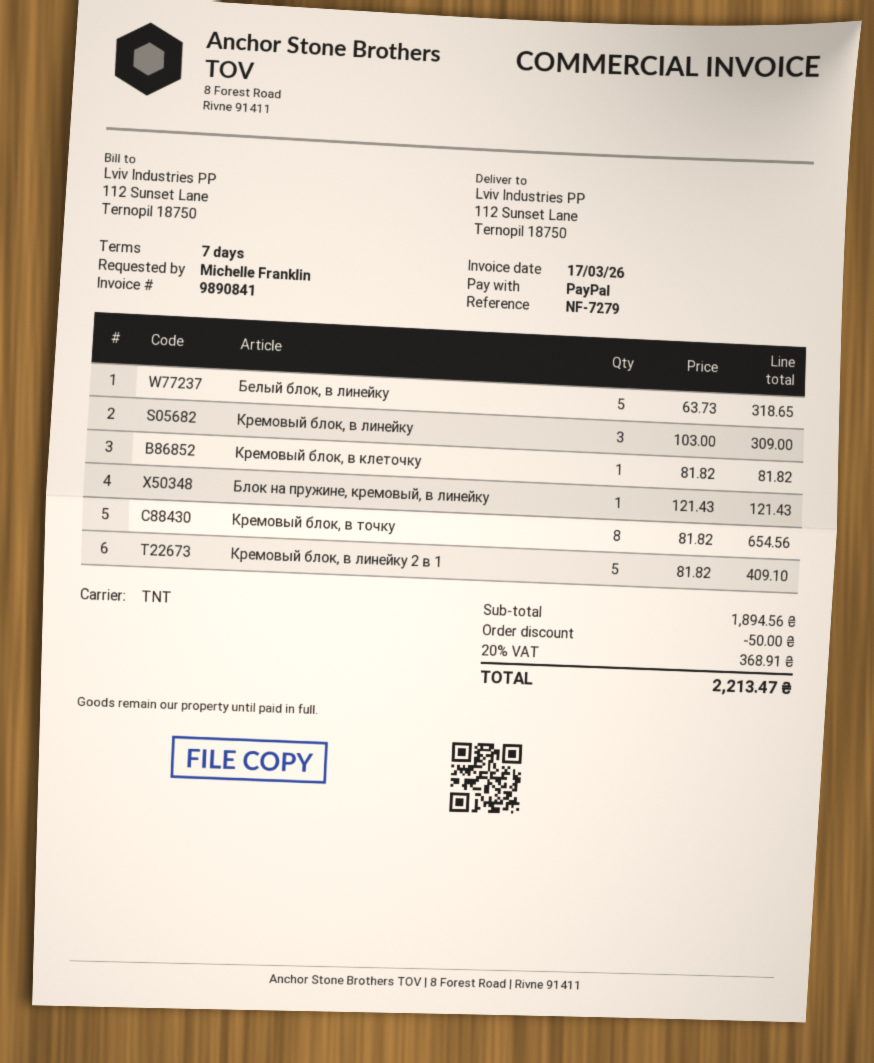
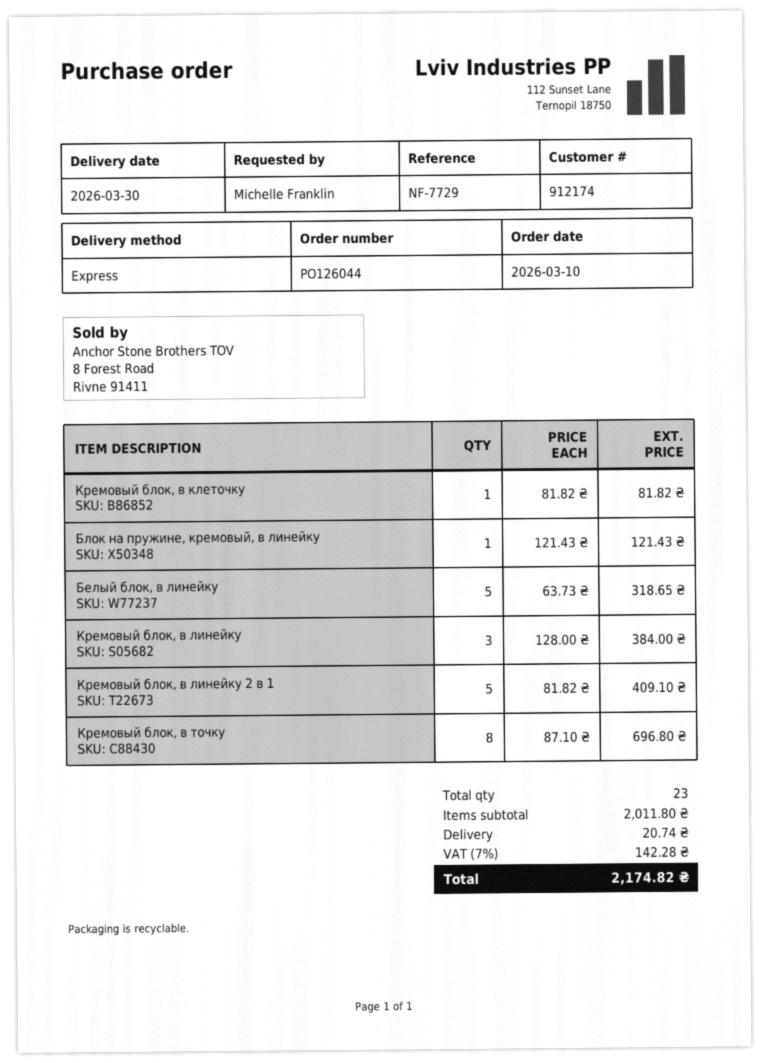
reference: NF-7279 -> NF-7729
shipping method: TNT -> express
Кремовый блок, в линейку: 3 x 103.00 = 309.00 -> 3 x 128.00 = 384.00
Кремовый блок, в точку: 8 x 81.82 = 654.56 -> 8 x 87.10 = 696.80
subtotal: 1894.56 -> 2011.80
discount: 50.00 -> none
shipping: none -> 20.74
tax: 20% = 368.91 -> 7% = 142.28
total: 2213.47 -> 2174.82

